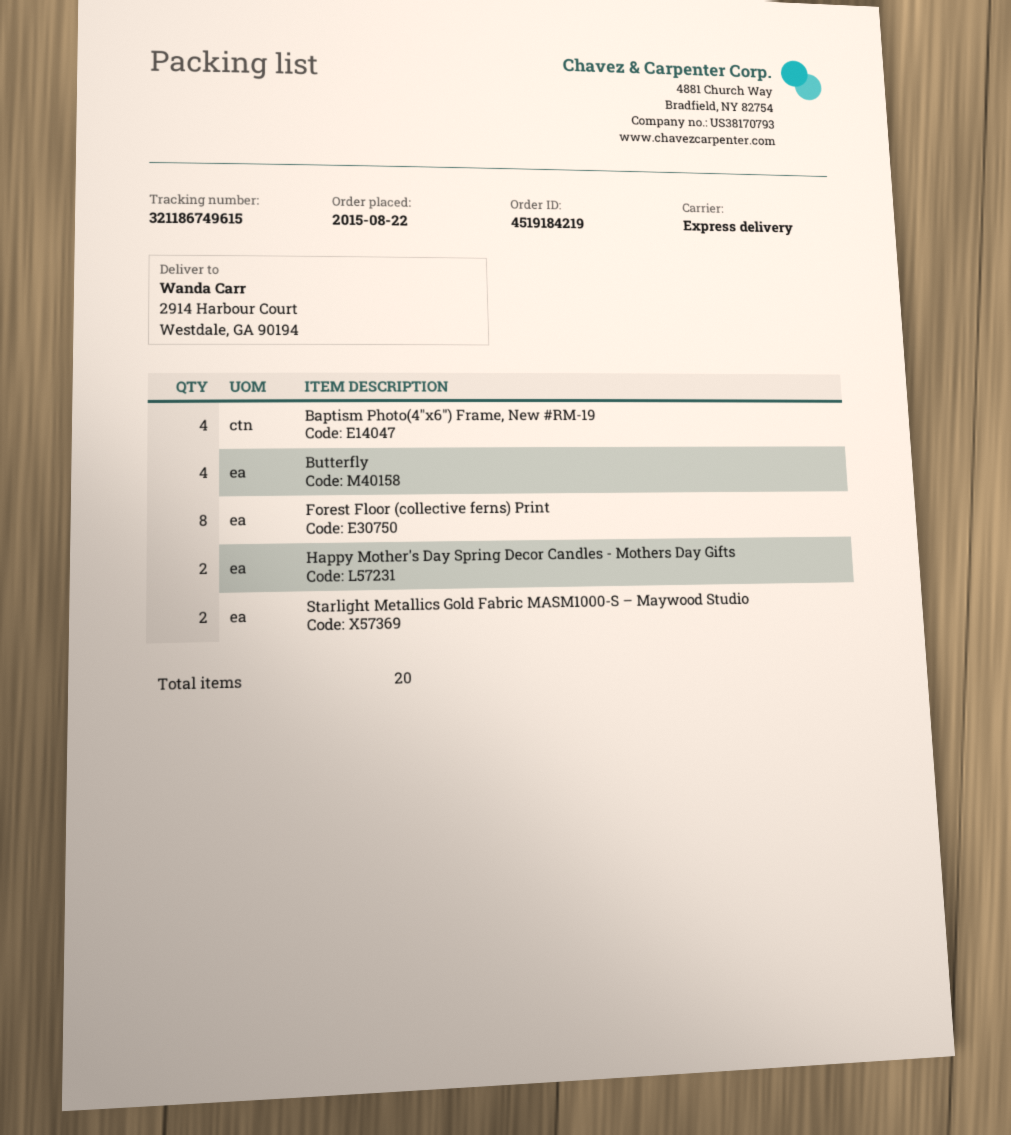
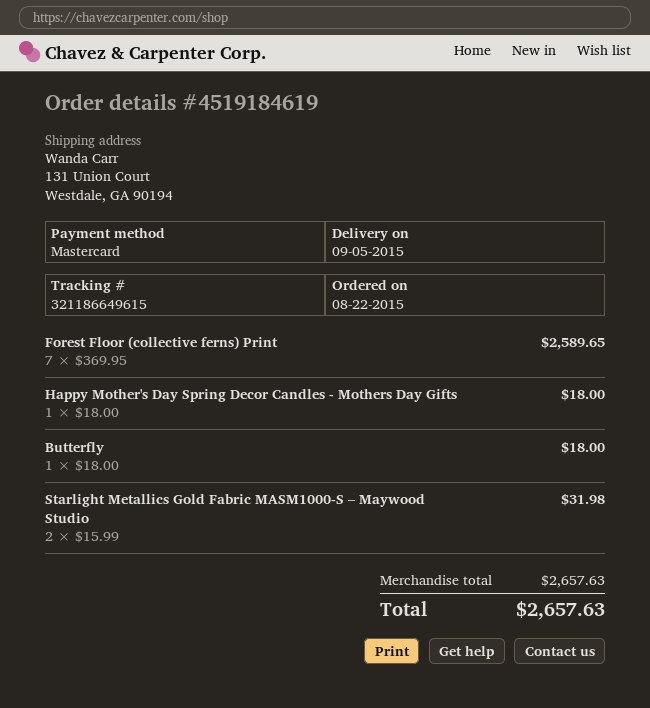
order number: 4519184219 -> 4519184619
tracking number: 321186749615 -> 321186649615
ship to: 2914 Harbour Court, Westdale, GA 90194 -> 131 Union Court, Westdale, GA 90194
Baptism Photo(4"x6") Frame, New #RM-19: 4 -> none
Butterfly: 4 -> 1
Forest Floor (collective ferns) Print: 8 -> 7
Happy Mother's Day Spring Decor Candles - Mothers Day Gifts: 2 -> 1

